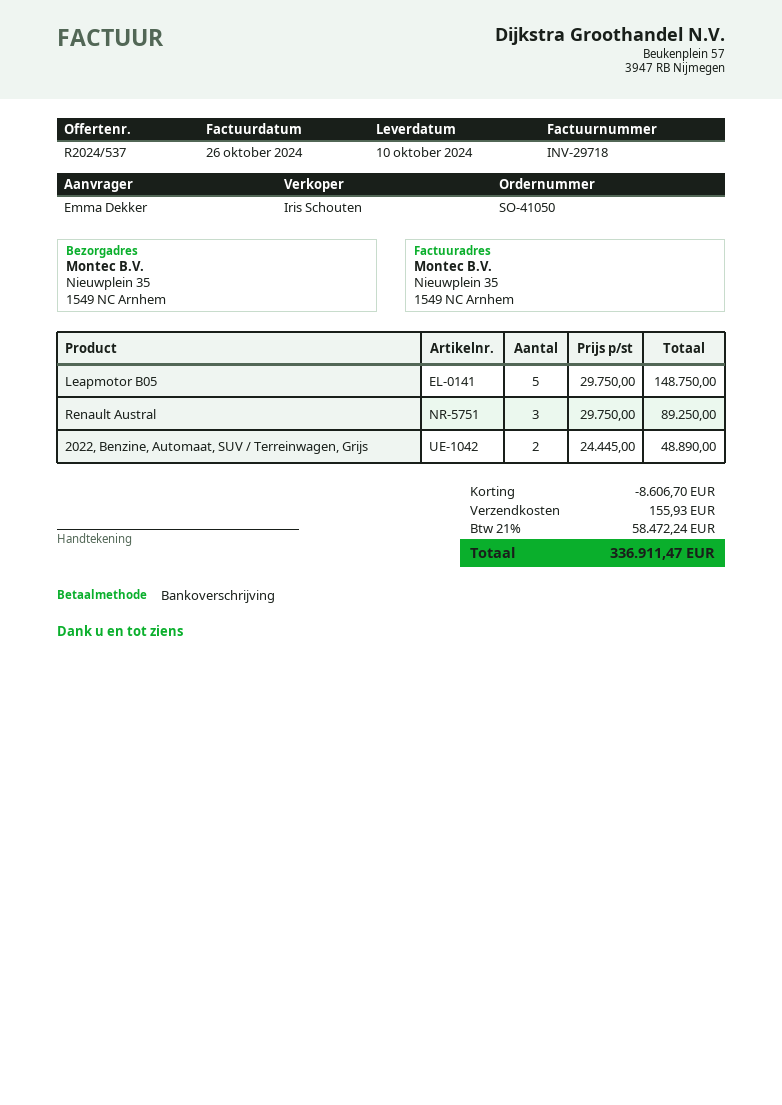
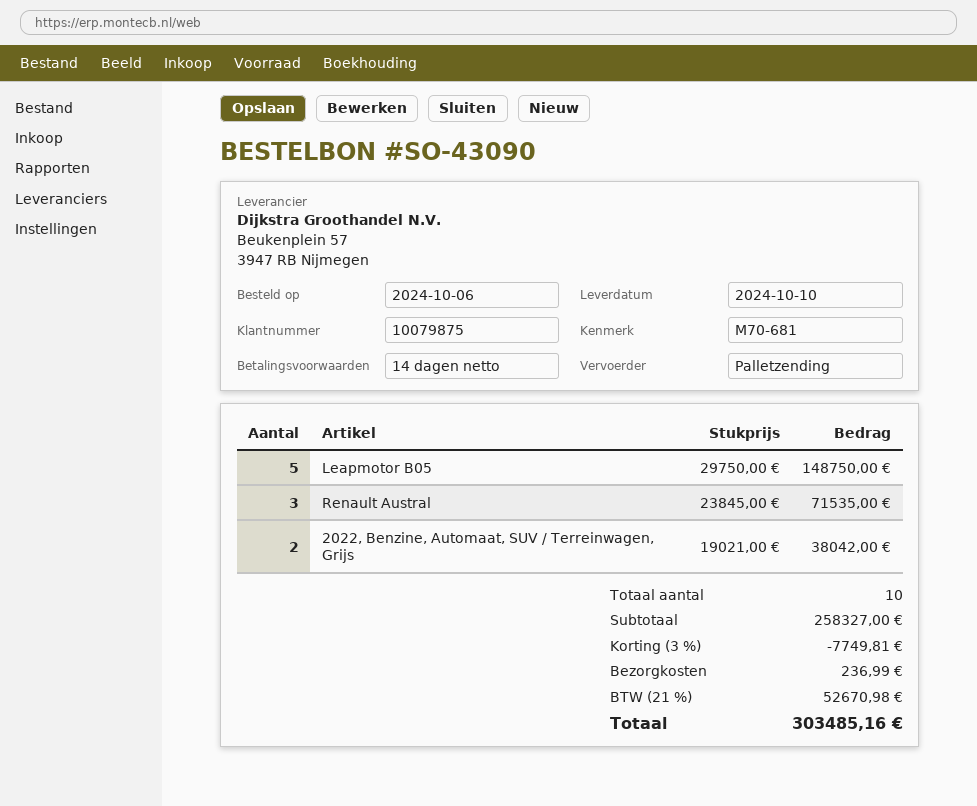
order number: SO-41050 -> SO-43090
Renault Austral: 3 x 29750.00 = 89250.00 -> 3 x 23845.00 = 71535.00
2022, Benzine, Automaat, SUV / Terreinwagen, Grijs: 2 x 24445.00 = 48890.00 -> 2 x 19021.00 = 38042.00
discount: 8606.70 -> 7749.81
shipping: 155.93 -> 236.99
tax: 21% = 58472.24 -> 21% = 52670.98
total: 336911.47 -> 303485.16

